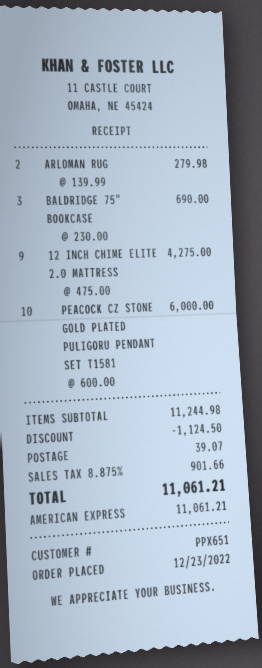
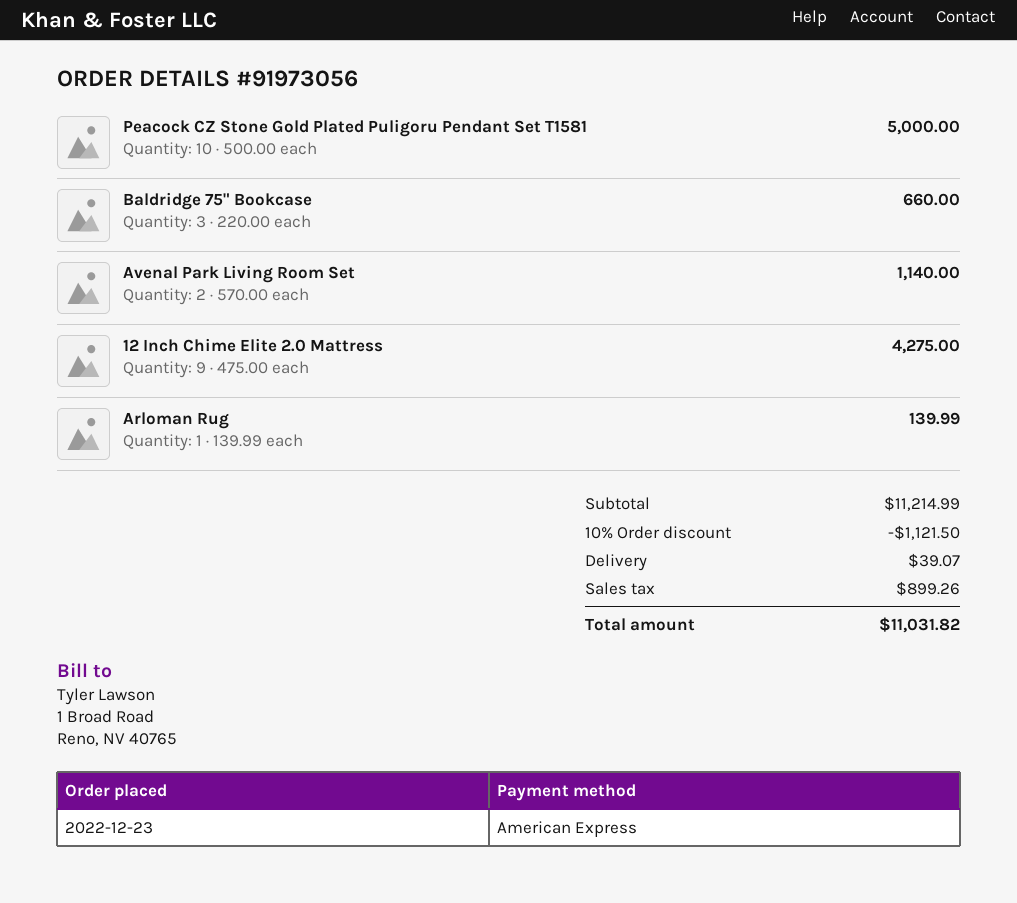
ARLOMAN RUG: 2 x 139.99 = 279.98 -> 1 x 139.99 = 139.99
BALDRIDGE 75" BOOKCASE: 3 x 230.00 = 690.00 -> 3 x 220.00 = 660.00
PEACOCK CZ STONE GOLD PLATED PULIGORU PENDANT SET T1581: 10 x 600.00 = 6000.00 -> 10 x 500.00 = 5000.00
Avenal Park Living Room Set: none -> 2 x 570.00 = 1140.00
subtotal: 11244.98 -> 11214.99
discount: 1124.50 -> 1121.50
tax: 901.66 -> 899.26
total: 11061.21 -> 11031.82

